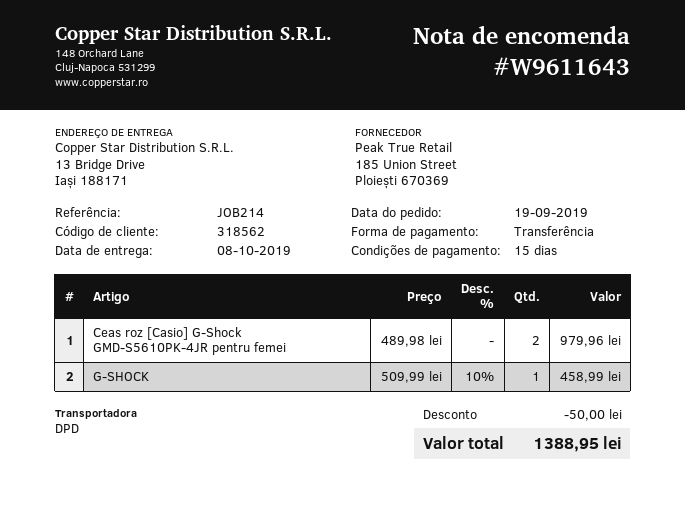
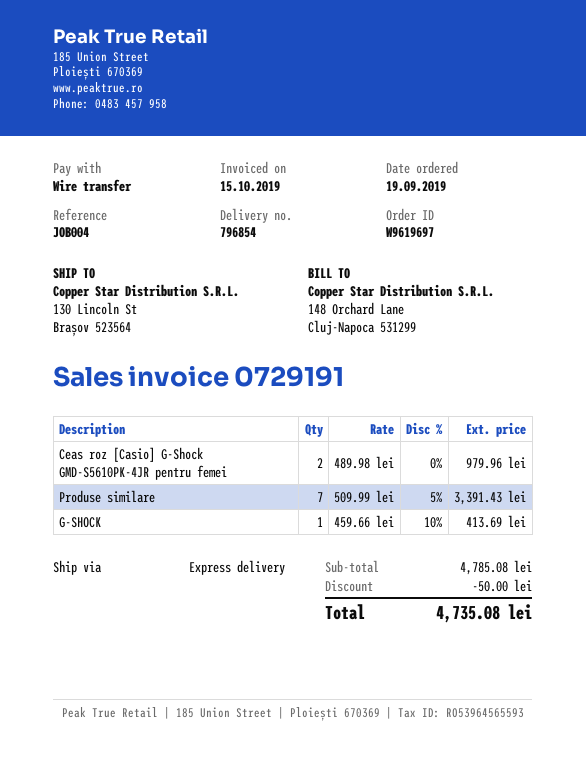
order number: W9611643 -> W9619697
reference: JOB214 -> JOB004
shipping method: DPD -> express
ship to: 13 Bridge Drive, Iași 188171 -> 130 Lincoln St, Brașov 523564
G-SHOCK: 1 x 509.99 - 10% = 458.99 -> 1 x 459.66 - 10% = 413.69
Produse similare: none -> 7 x 509.99 - 5% = 3391.43
total: 1388.95 -> 4735.08

